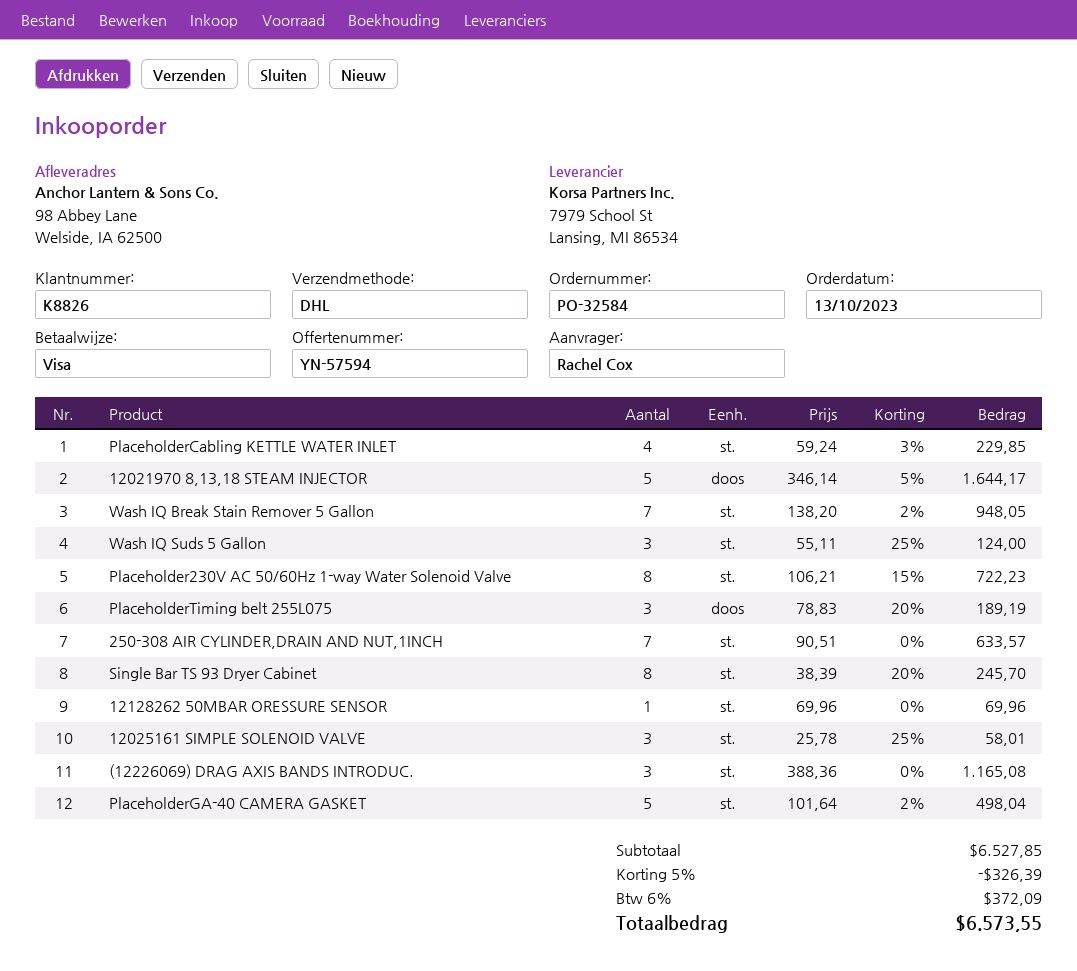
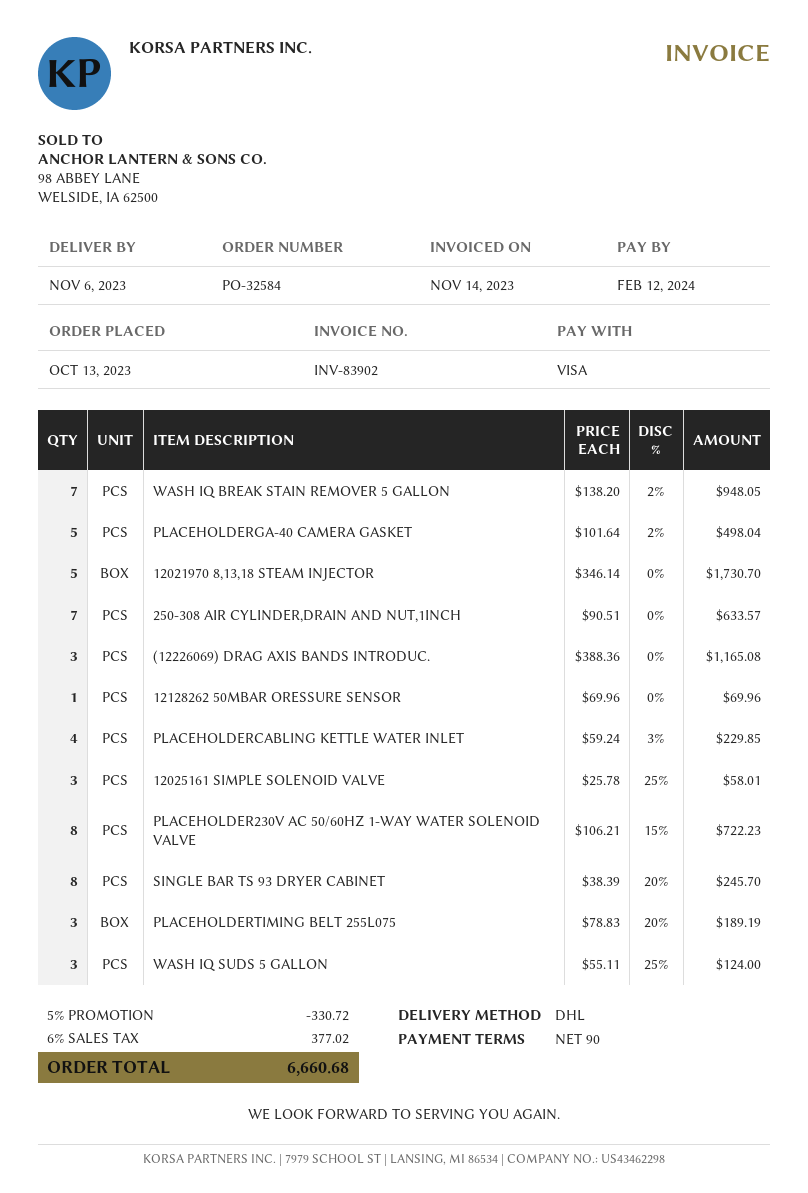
12021970 8,13,18 STEAM INJECTOR: 5 x 346.14 - 5% = 1644.17 -> 5 x 346.14 = 1730.70
discount: 5% = 326.39 -> 5% = 330.72
tax: 6% = 372.09 -> 6% = 377.02
total: 6573.55 -> 6660.68

